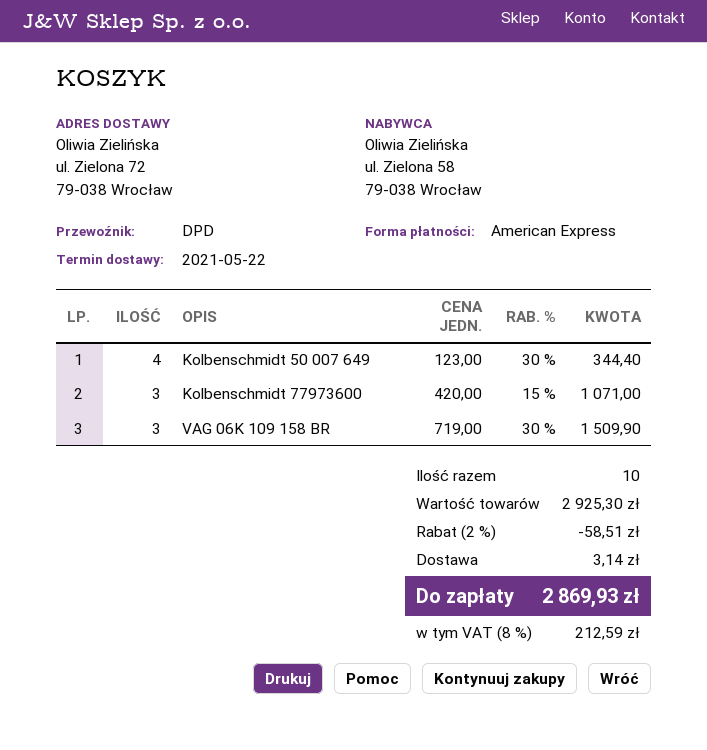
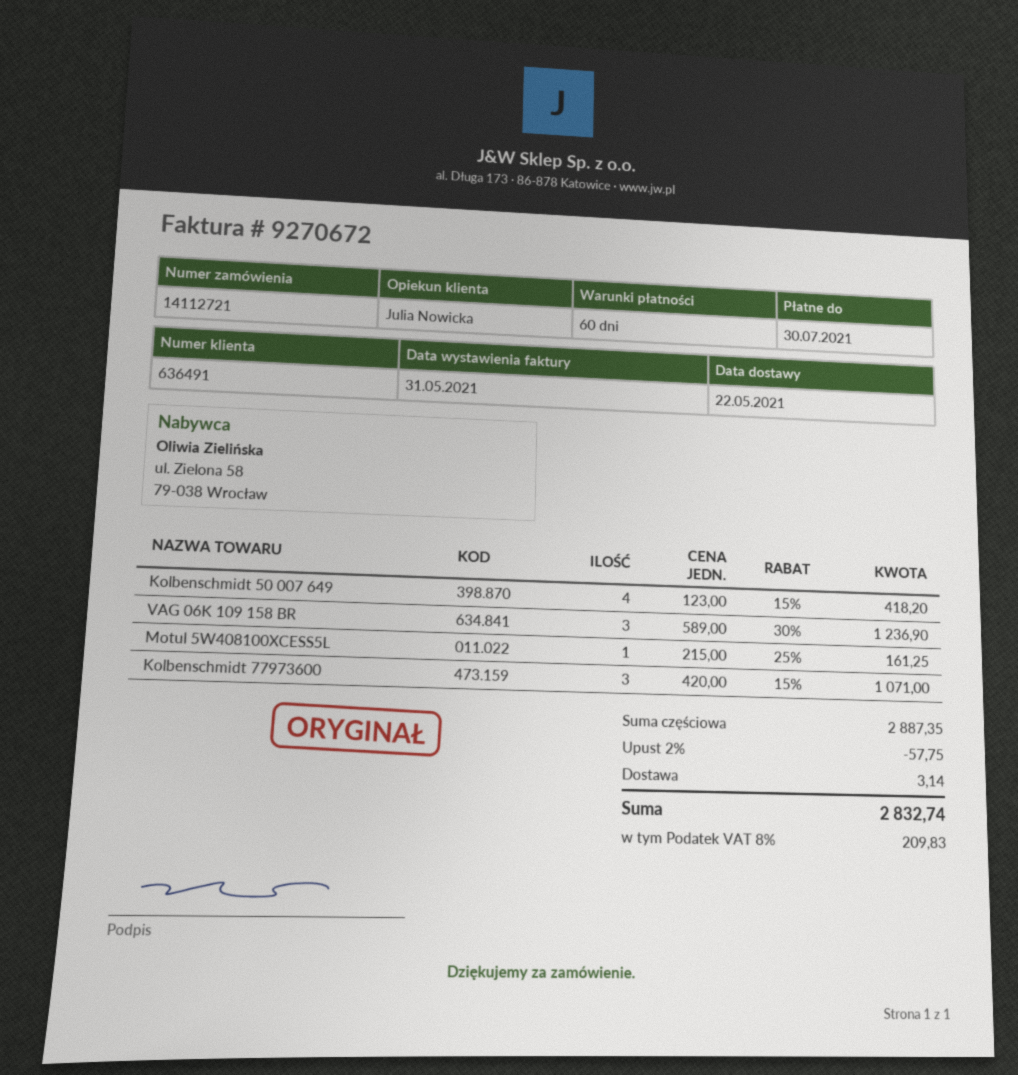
Kolbenschmidt 50 007 649: 4 x 123.00 - 30% = 344.40 -> 4 x 123.00 - 15% = 418.20
VAG 06K 109 158 BR: 3 x 719.00 - 30% = 1509.90 -> 3 x 589.00 - 30% = 1236.90
Motul 5W408100XCESS5L: none -> 1 x 215.00 - 25% = 161.25
subtotal: 2925.30 -> 2887.35
discount: 2% = 58.51 -> 2% = 57.75
tax: 8% = 212.59 -> 8% = 209.83
total: 2869.93 -> 2832.74

